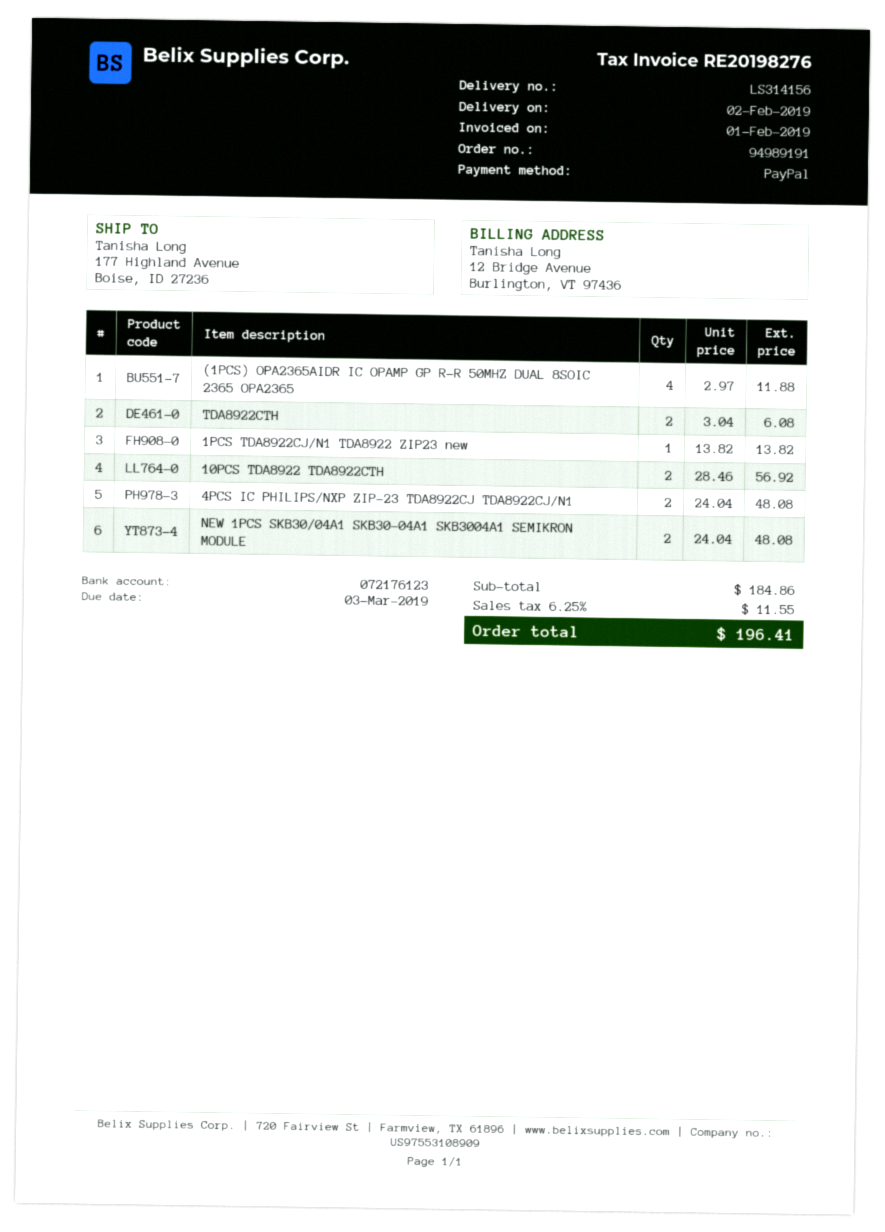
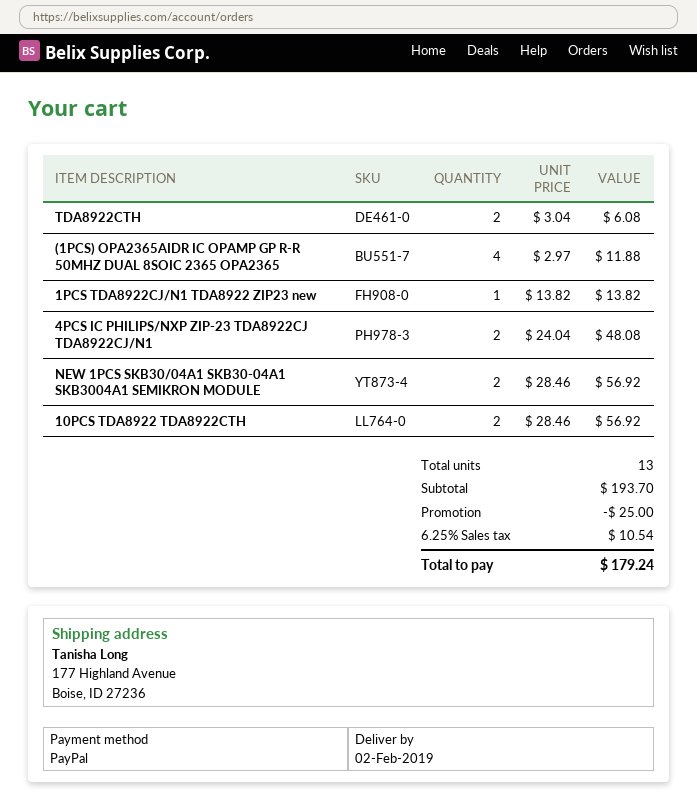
NEW 1PCS SKB30/04A1 SKB30-04A1 SKB3004A1 SEMIKRON MODULE: 2 x 24.04 = 48.08 -> 2 x 28.46 = 56.92
subtotal: 184.86 -> 193.70
discount: none -> 25.00
tax: 6.25% = 11.55 -> 6.25% = 10.54
total: 196.41 -> 179.24

